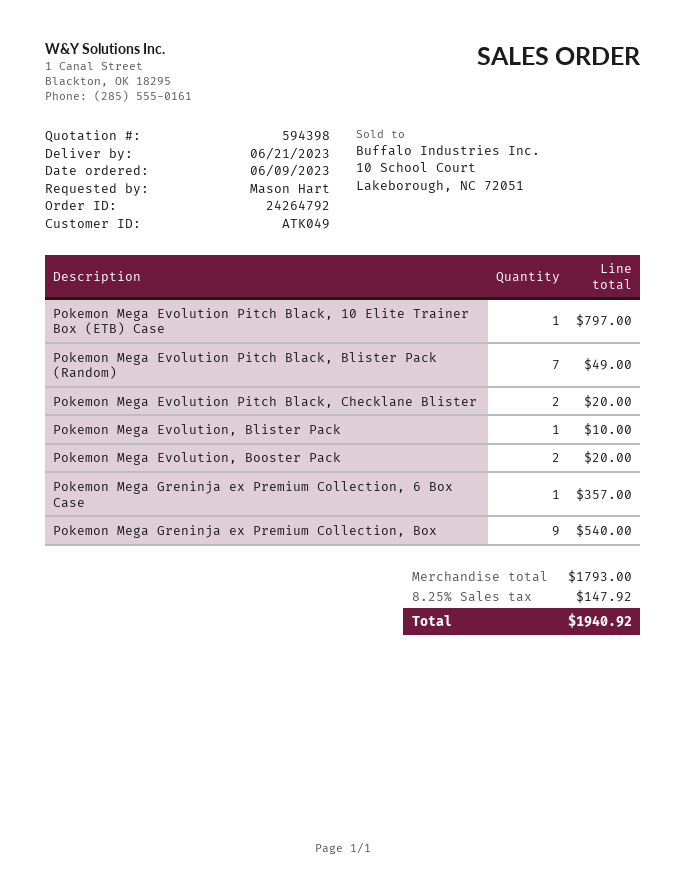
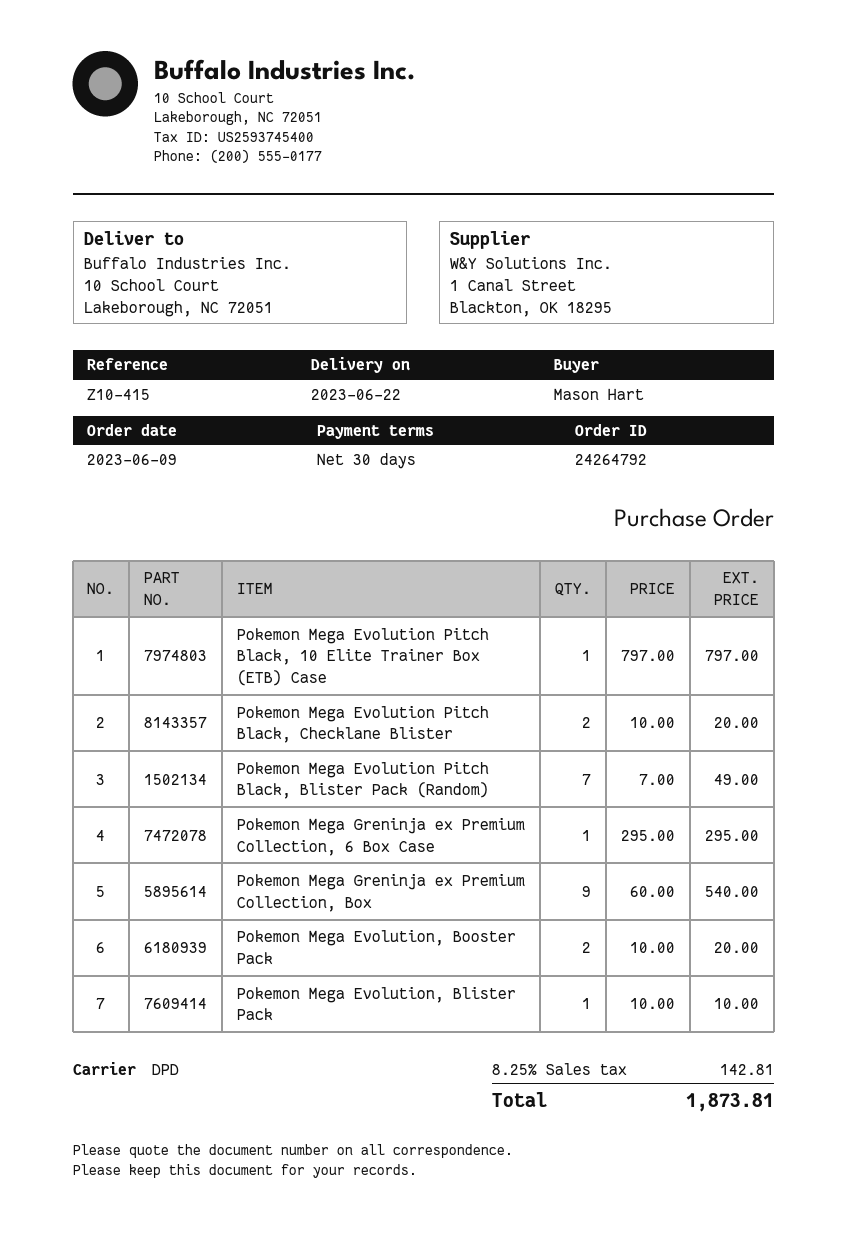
delivery date: 2023-06-21 -> 2023-06-22
Pokemon Mega Greninja ex Premium Collection, 6 Box Case: 1 for 357.00 -> 1 for 295.00
tax: 8.25% = 147.92 -> 8.25% = 142.81
total: 1940.92 -> 1873.81

